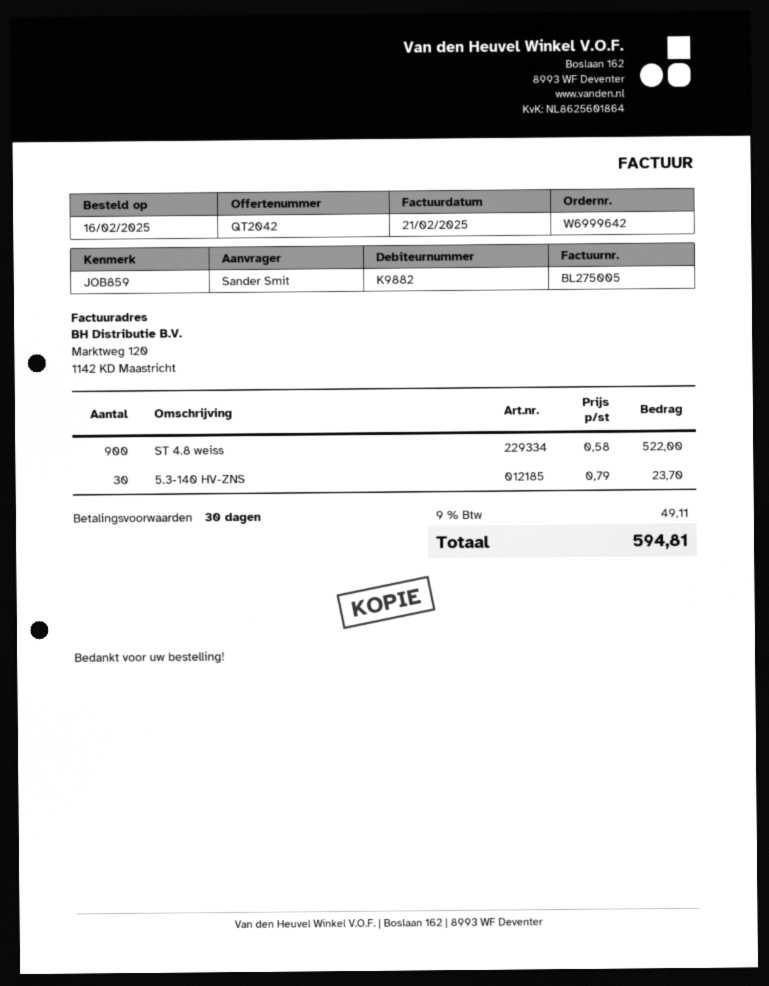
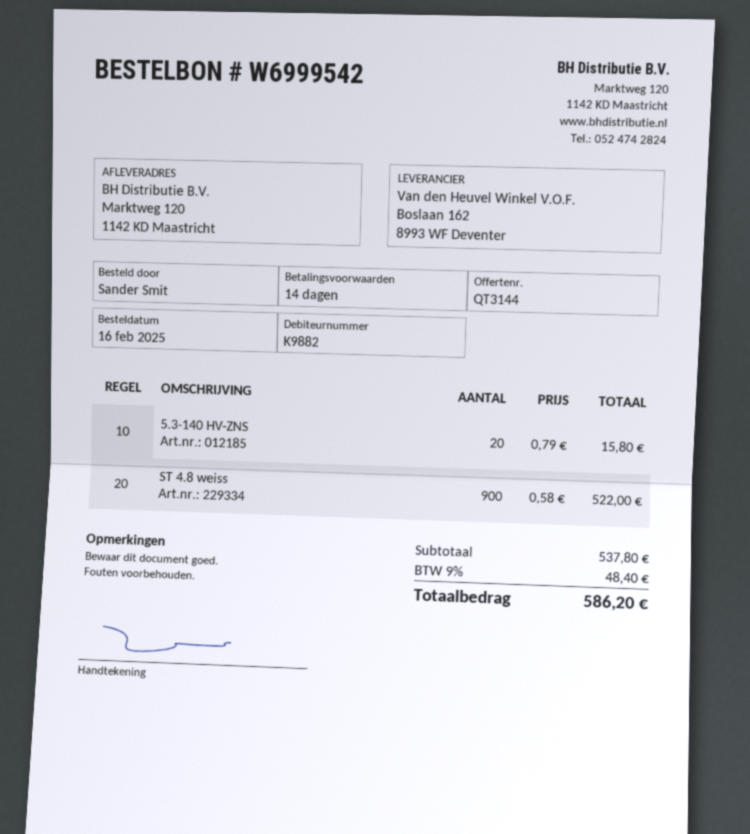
quote number: QT2042 -> QT3144
order number: W6999642 -> W6999542
payment terms: 30 days -> 14 days
5.3-140 HV-ZNS: 30 x 0.79 = 23.70 -> 20 x 0.79 = 15.80
tax: 9% = 49.11 -> 9% = 48.40
total: 594.81 -> 586.20

